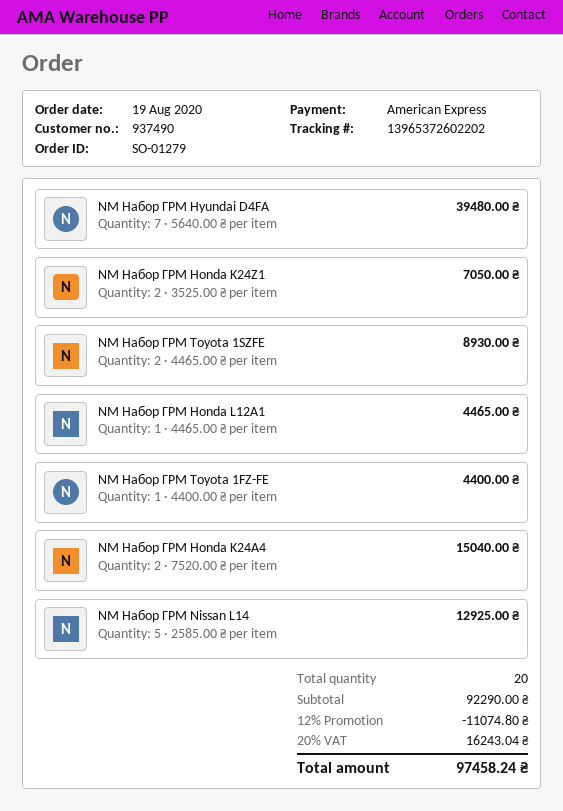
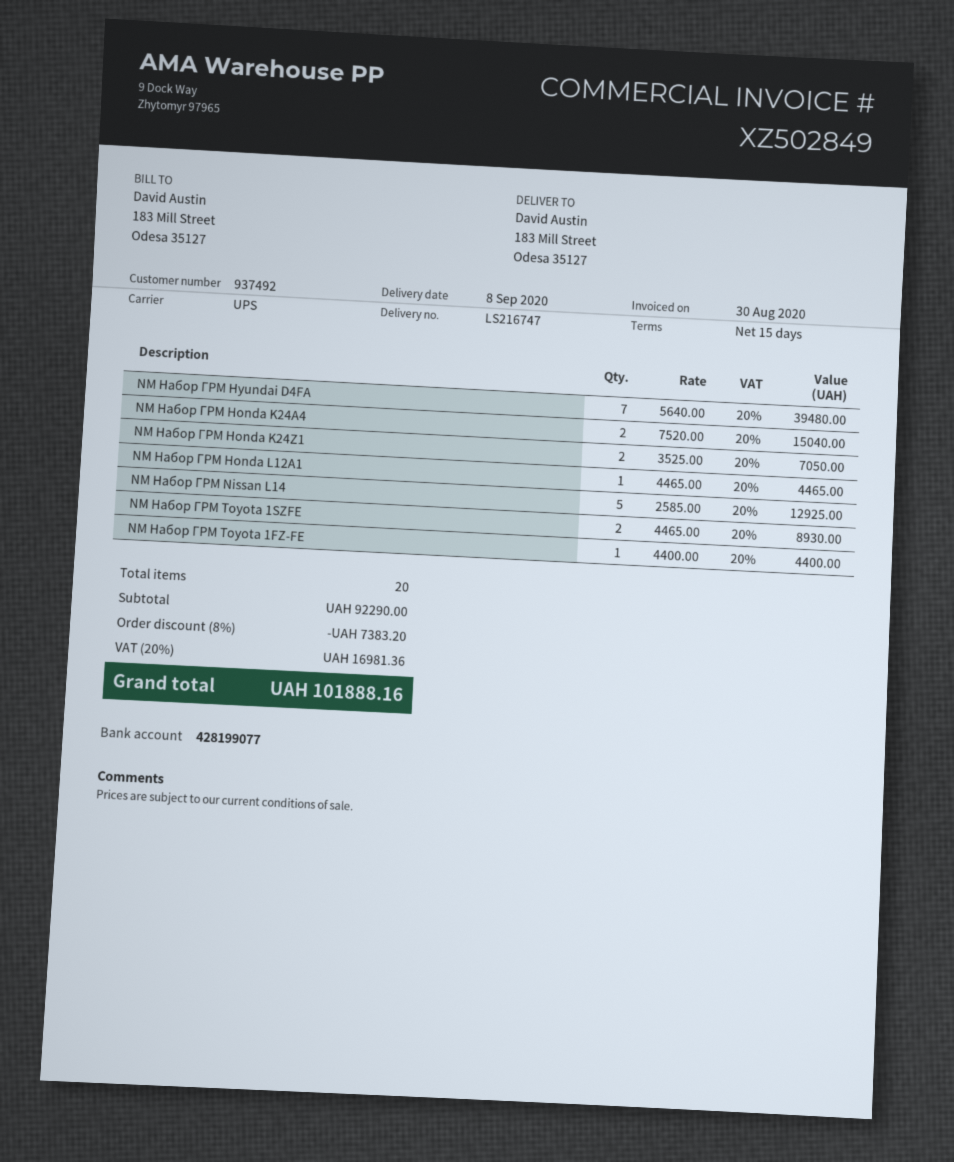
customer number: 937490 -> 937492
discount: 12% = 11074.80 -> 8% = 7383.20
tax: 20% = 16243.04 -> 20% = 16981.36
total: 97458.24 -> 101888.16

